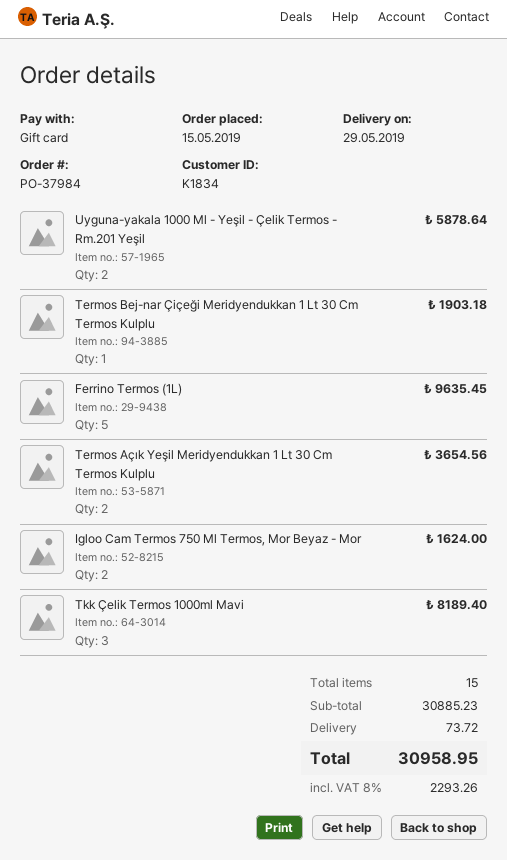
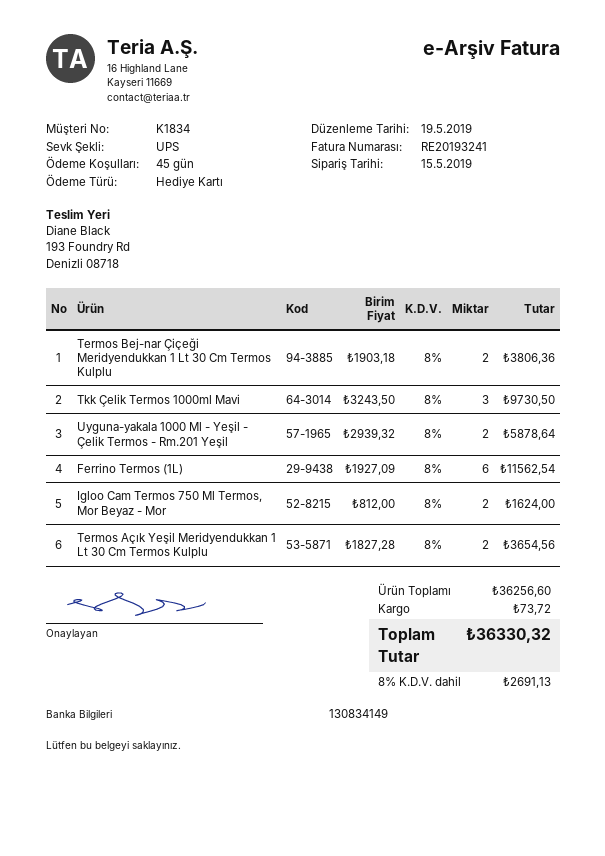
Termos Bej-nar Çiçeği Meridyendukkan 1 Lt 30 Cm Termos Kulplu: 1 for 1903.18 -> 2 for 3806.36
Ferrino Termos (1L): 5 for 9635.45 -> 6 for 11562.54
Tkk Çelik Termos 1000ml Mavi: 3 for 8189.40 -> 3 for 9730.50
subtotal: 30885.23 -> 36256.60
tax: 8% = 2293.26 -> 8% = 2691.13
total: 30958.95 -> 36330.32

